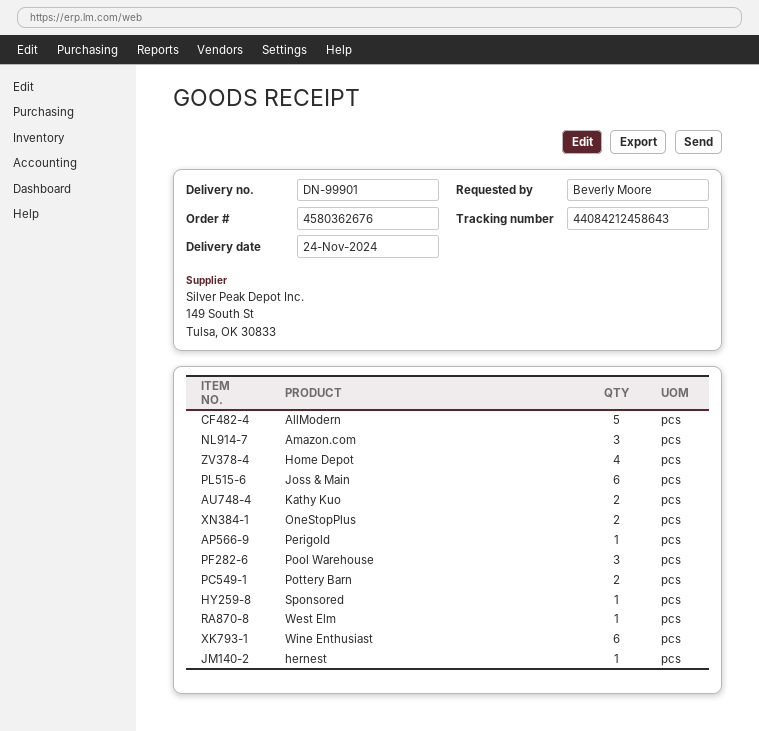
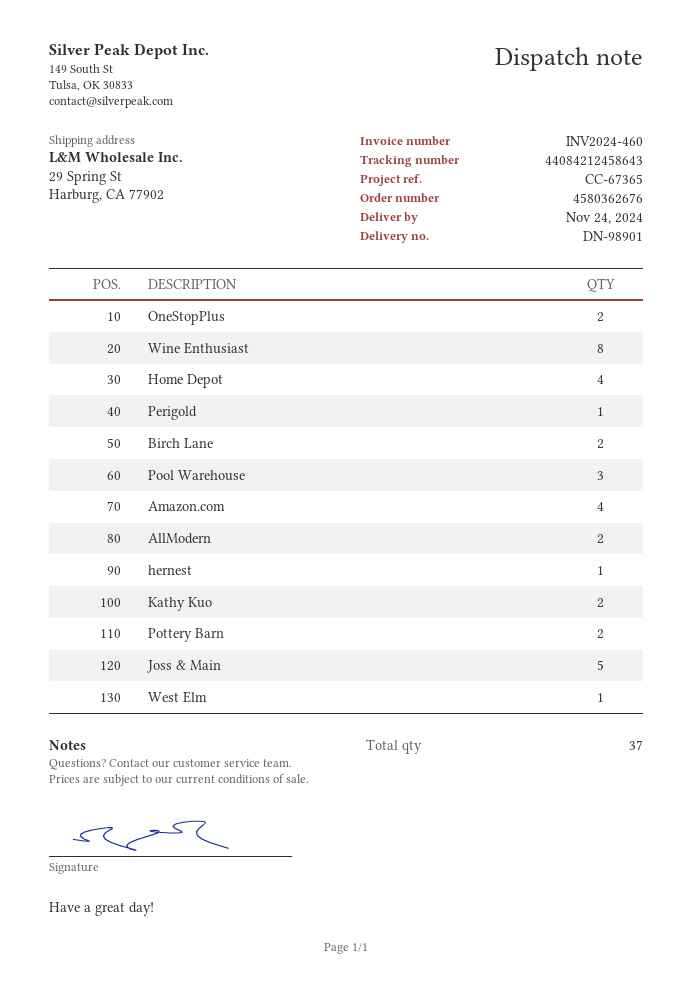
delivery note number: DN-99901 -> DN-98901
AllModern: 5 -> 2
Amazon.com: 3 -> 4
Joss & Main: 6 -> 5
Sponsored: 1 -> none
Wine Enthusiast: 6 -> 8
Birch Lane: none -> 2

